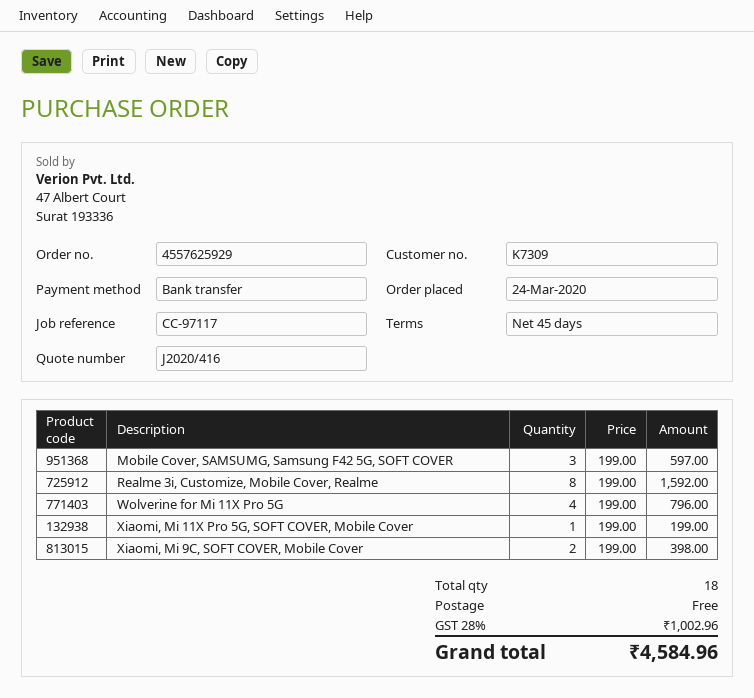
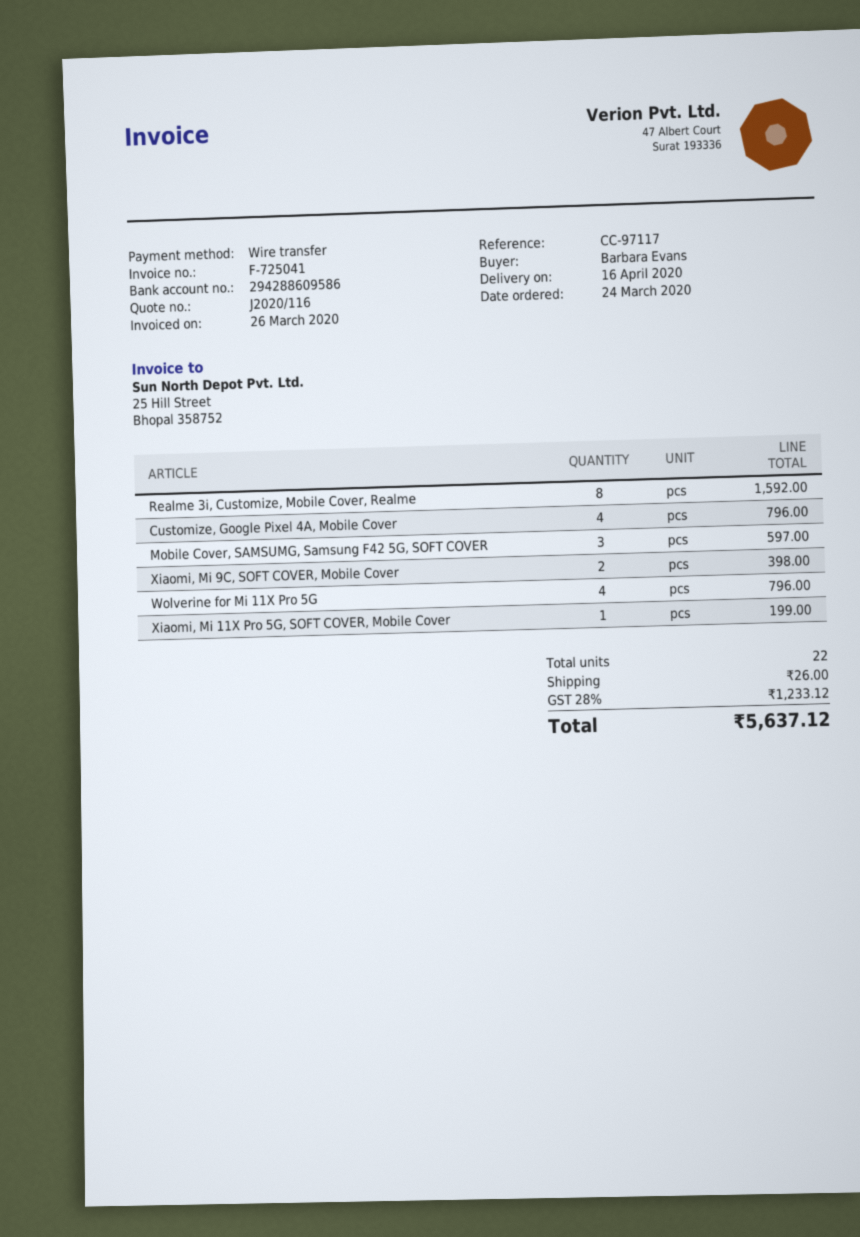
quote number: J2020/416 -> J2020/116
Customize, Google Pixel 4A, Mobile Cover: none -> 4 for 796.00
total quantity: 18 -> 22
shipping: 0.00 -> 26.00
tax: 28% = 1002.96 -> 28% = 1233.12
total: 4584.96 -> 5637.12

